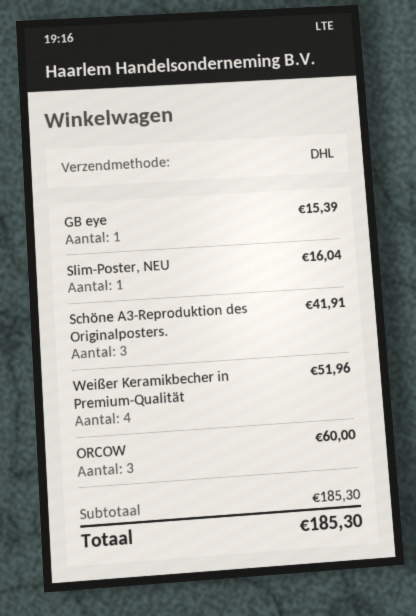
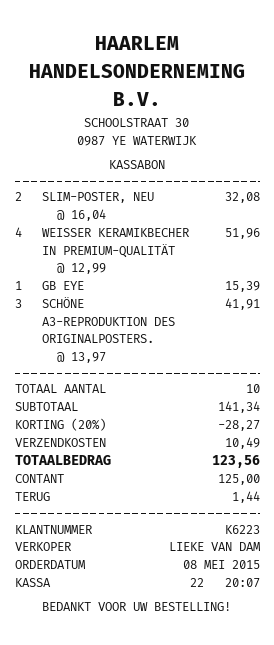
Slim-Poster, NEU: 1 for 16.04 -> 2 for 32.08
ORCOW: 3 for 60.00 -> none
subtotal: 185.30 -> 141.34
discount: none -> 20% = 28.27
shipping: none -> 10.49
total: 185.30 -> 123.56

